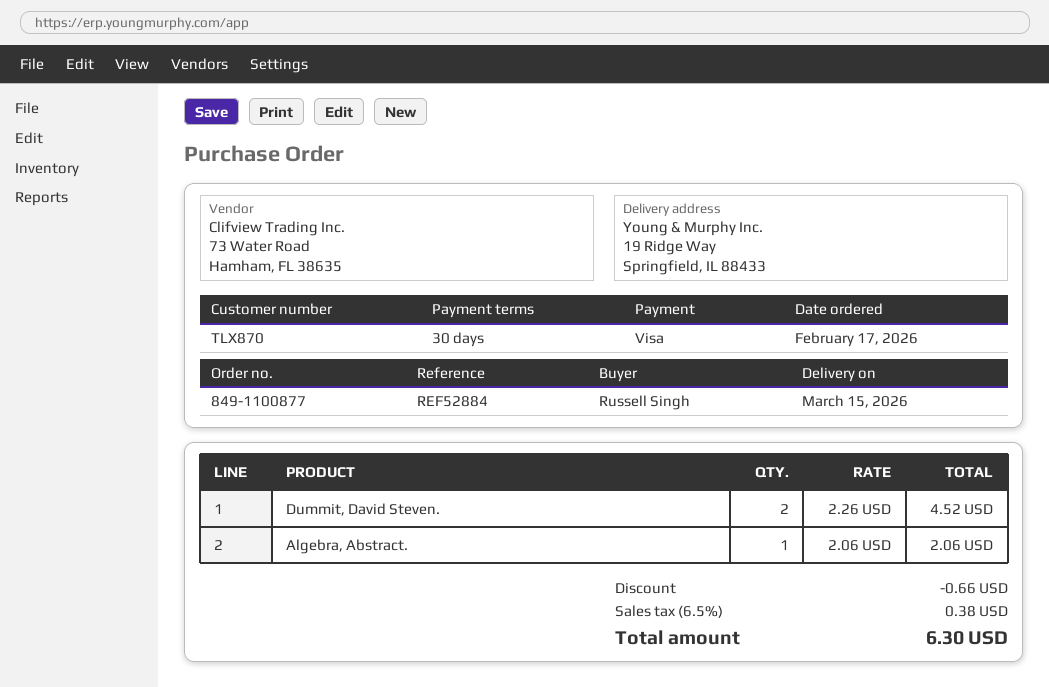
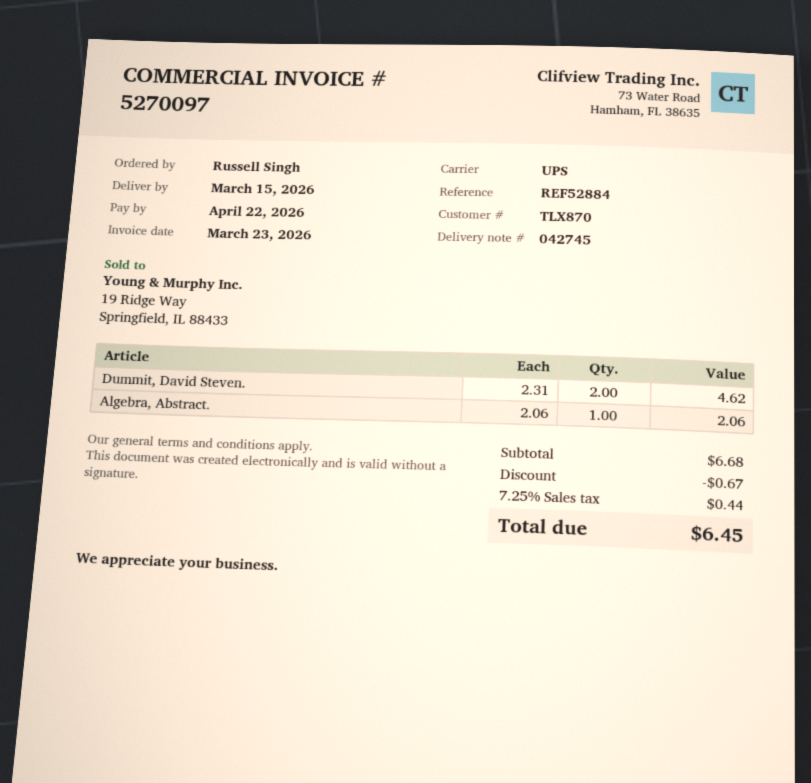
Dummit, David Steven.: 2 x 2.26 = 4.52 -> 2 x 2.31 = 4.62
discount: 0.66 -> 0.67
tax: 6.5% = 0.38 -> 7.25% = 0.44
total: 6.30 -> 6.45

